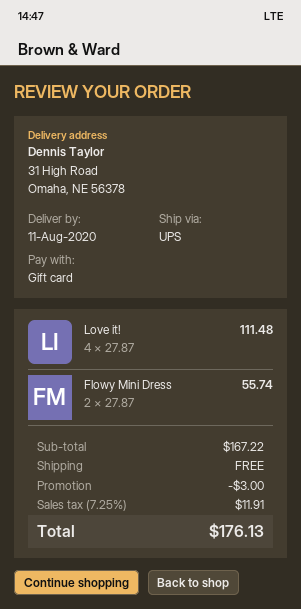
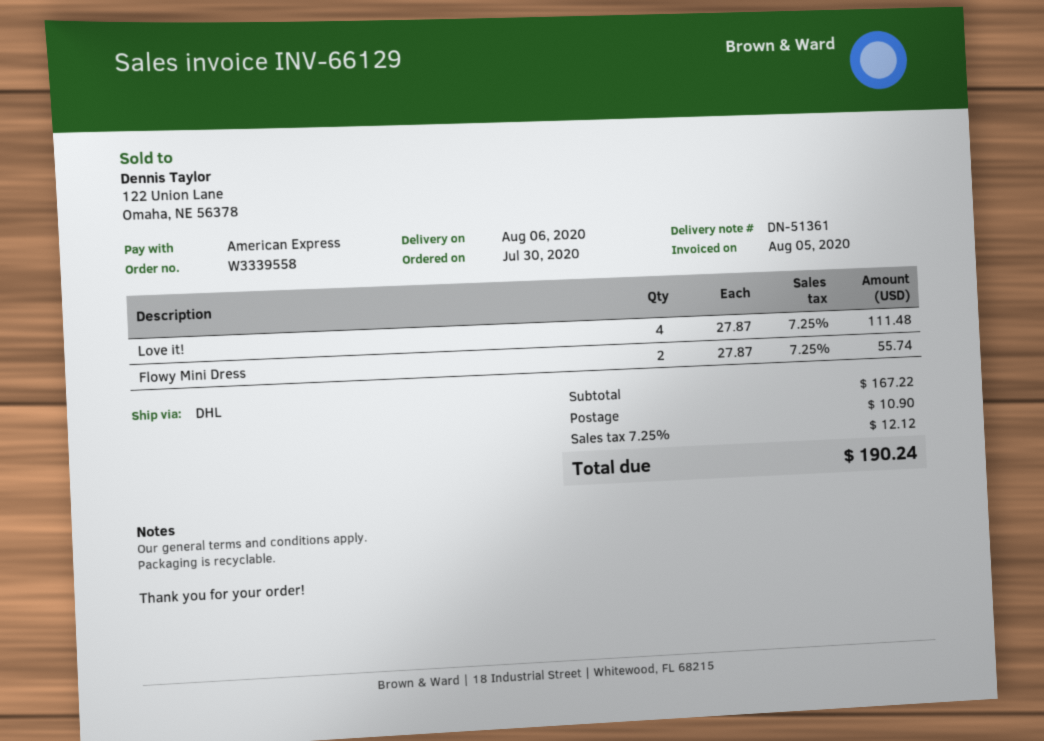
delivery date: 2020-08-11 -> 2020-08-06
payment method: gift card -> American Express
shipping method: UPS -> DHL
discount: 3.00 -> none
shipping: 0.00 -> 10.90
tax: 7.25% = 11.91 -> 7.25% = 12.12
total: 176.13 -> 190.24

